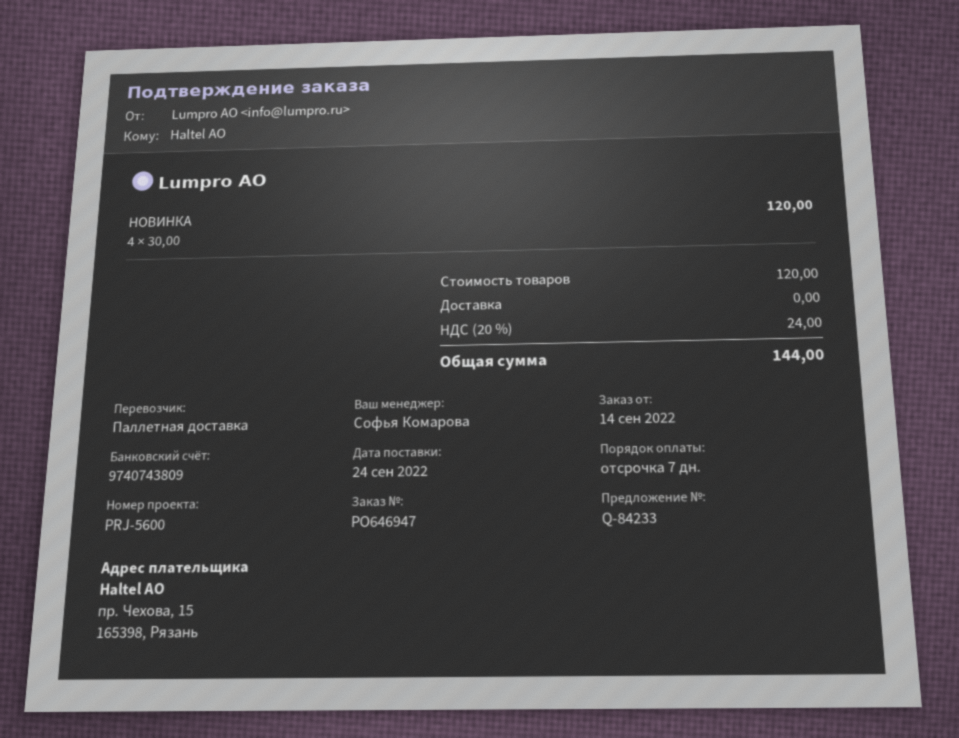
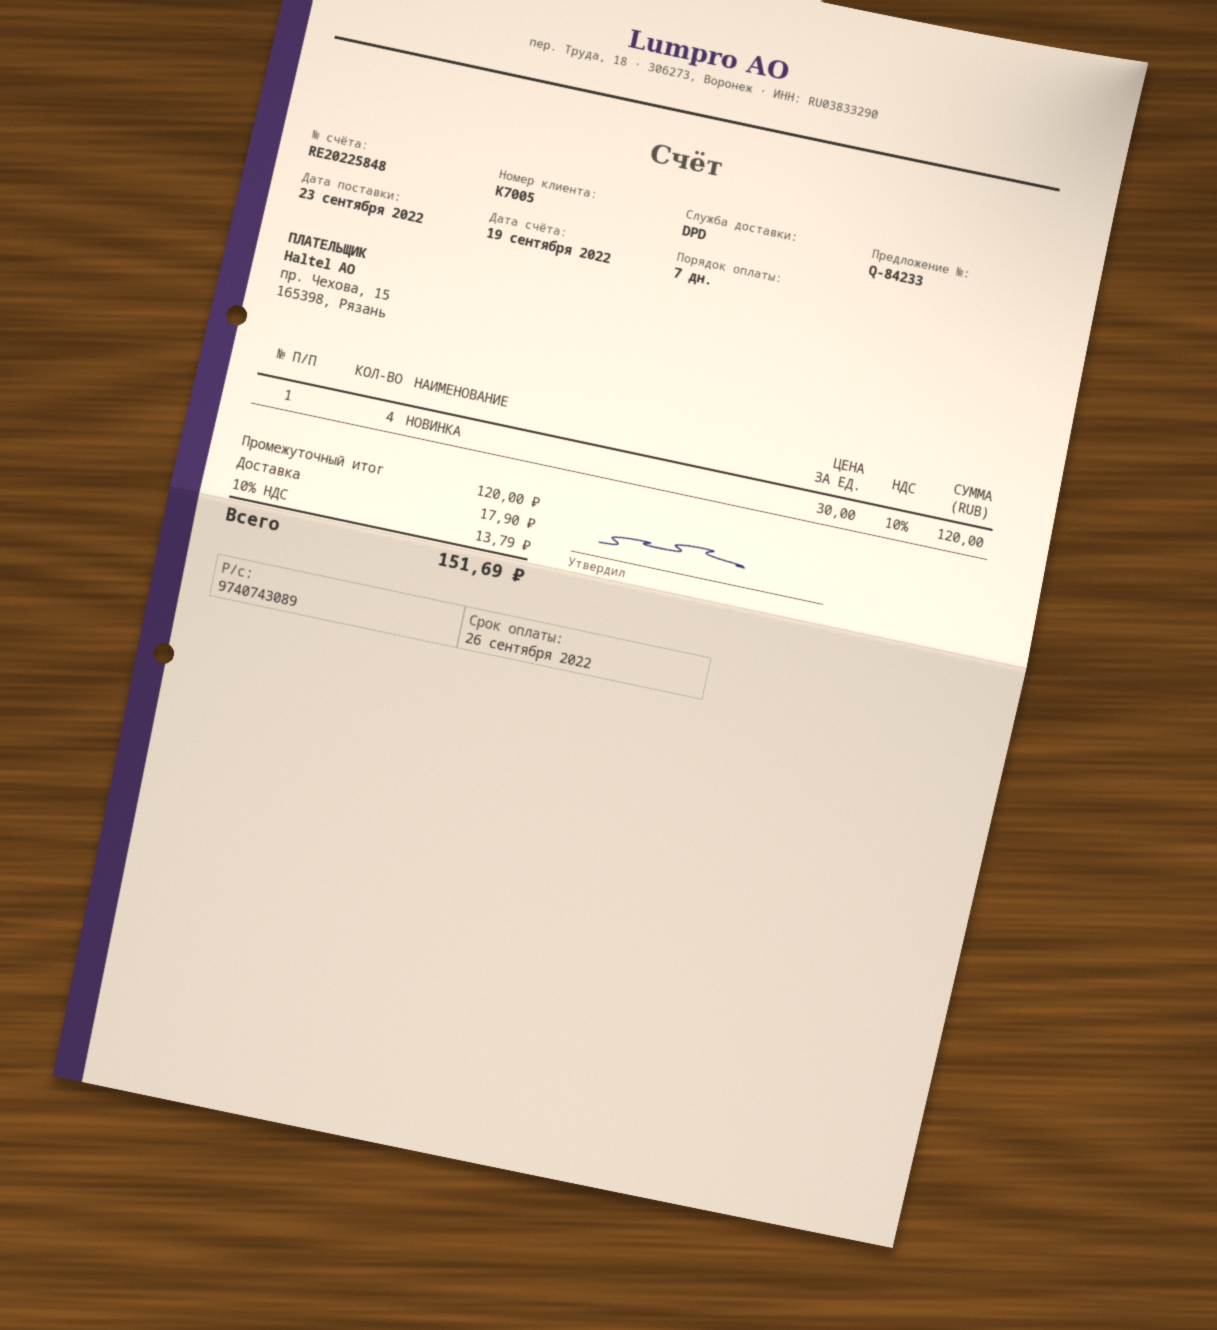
delivery date: 2022-09-24 -> 2022-09-23
bank account: 9740743809 -> 9740743089
shipping method: pallet freight -> DPD
shipping: 0.00 -> 17.90
tax: 20% = 24.00 -> 10% = 13.79
total: 144.00 -> 151.69

